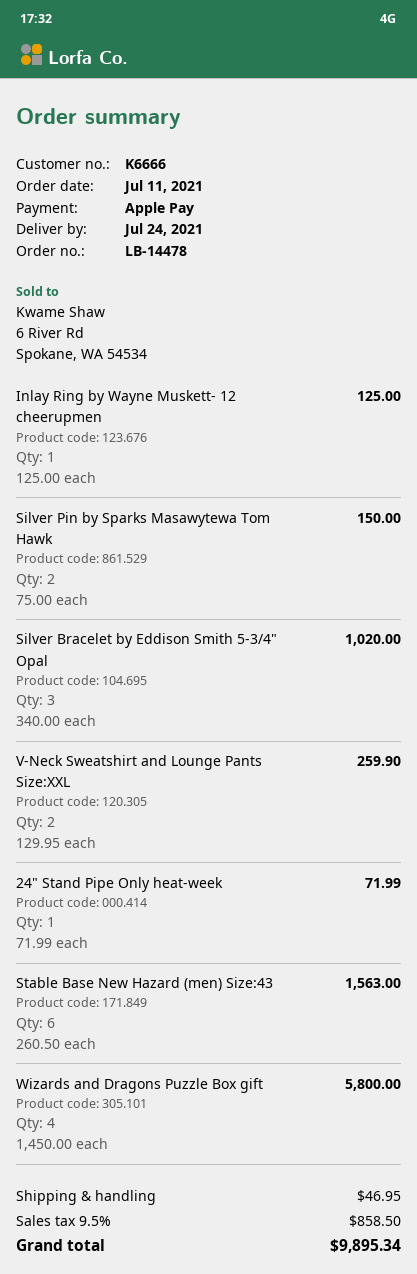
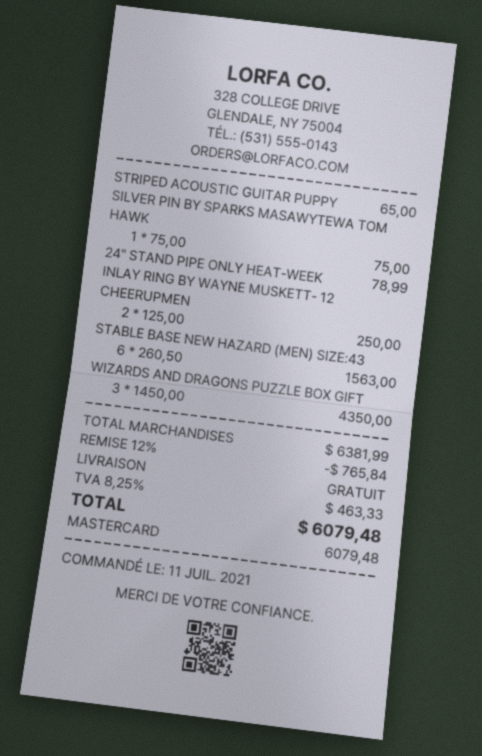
payment method: Apple Pay -> Mastercard
Inlay Ring by Wayne Muskett- 12 cheerupmen: 1 x 125.00 = 125.00 -> 2 x 125.00 = 250.00
Silver Pin by Sparks Masawytewa Tom Hawk: 2 x 75.00 = 150.00 -> 1 x 75.00 = 75.00
Silver Bracelet by Eddison Smith 5-3/4" Opal: 3 x 340.00 = 1020.00 -> none
V-Neck Sweatshirt and Lounge Pants Size:XXL: 2 x 129.95 = 259.90 -> none
24" Stand Pipe Only heat-week: 1 x 71.99 = 71.99 -> 1 x 78.99 = 78.99
Wizards and Dragons Puzzle Box gift: 4 x 1450.00 = 5800.00 -> 3 x 1450.00 = 4350.00
STRIPED ACOUSTIC GUITAR PUPPY: none -> 1 x 65.00 = 65.00
discount: none -> 12% = 765.84
shipping: 46.95 -> 0.00
tax: 9.5% = 858.50 -> 8.25% = 463.33
total: 9895.34 -> 6079.48

